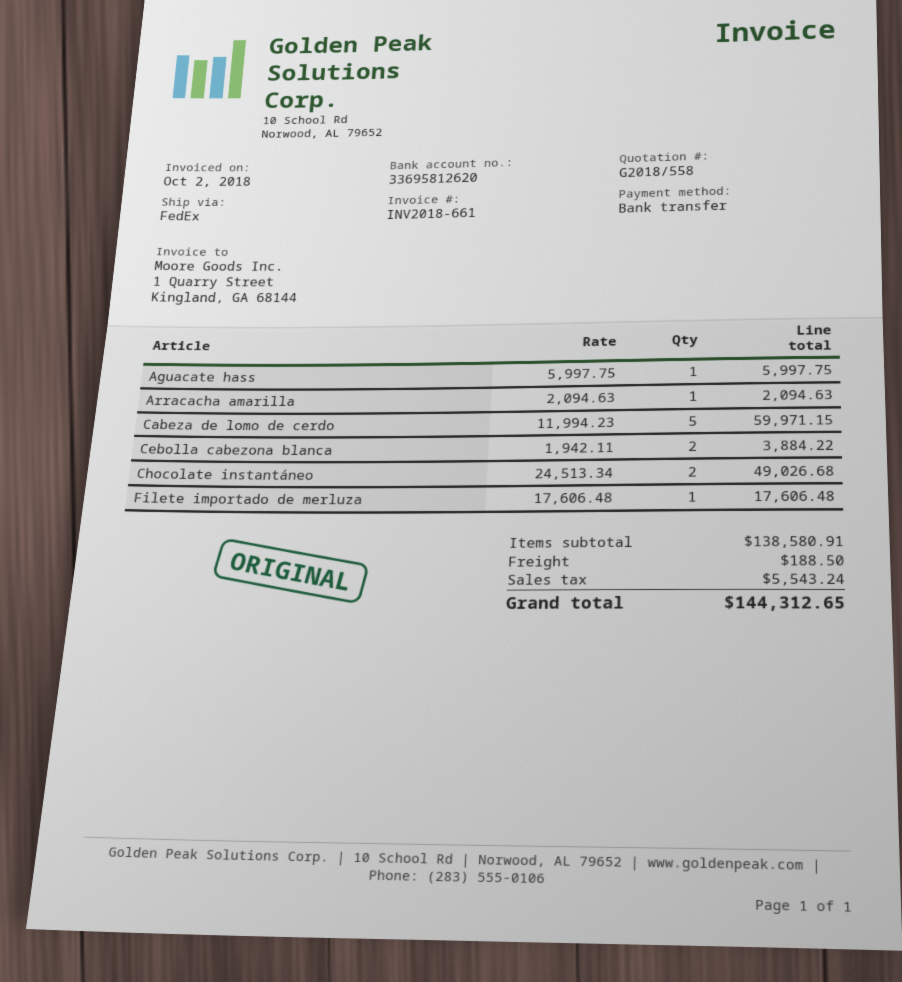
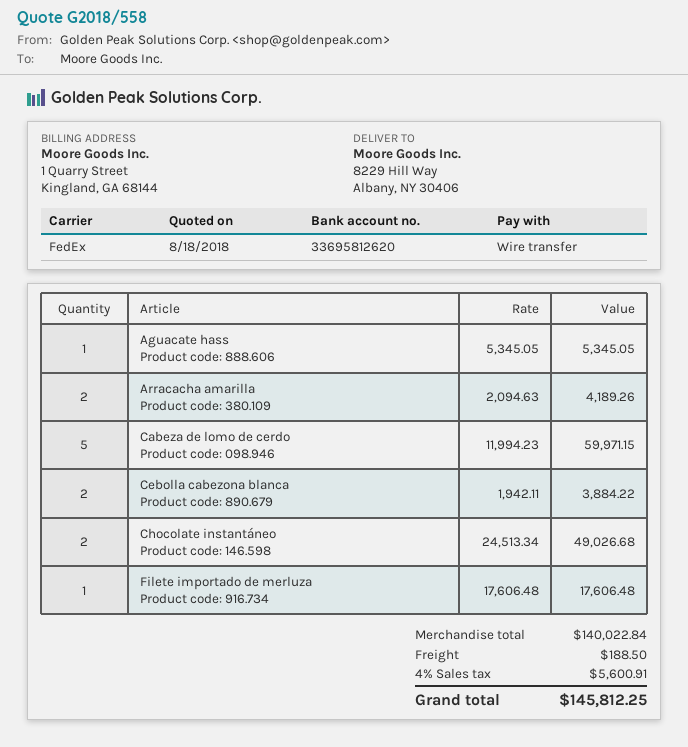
Aguacate hass: 1 x 5997.75 = 5997.75 -> 1 x 5345.05 = 5345.05
Arracacha amarilla: 1 x 2094.63 = 2094.63 -> 2 x 2094.63 = 4189.26
subtotal: 138580.91 -> 140022.84
tax: 5543.24 -> 5600.91
total: 144312.65 -> 145812.25

